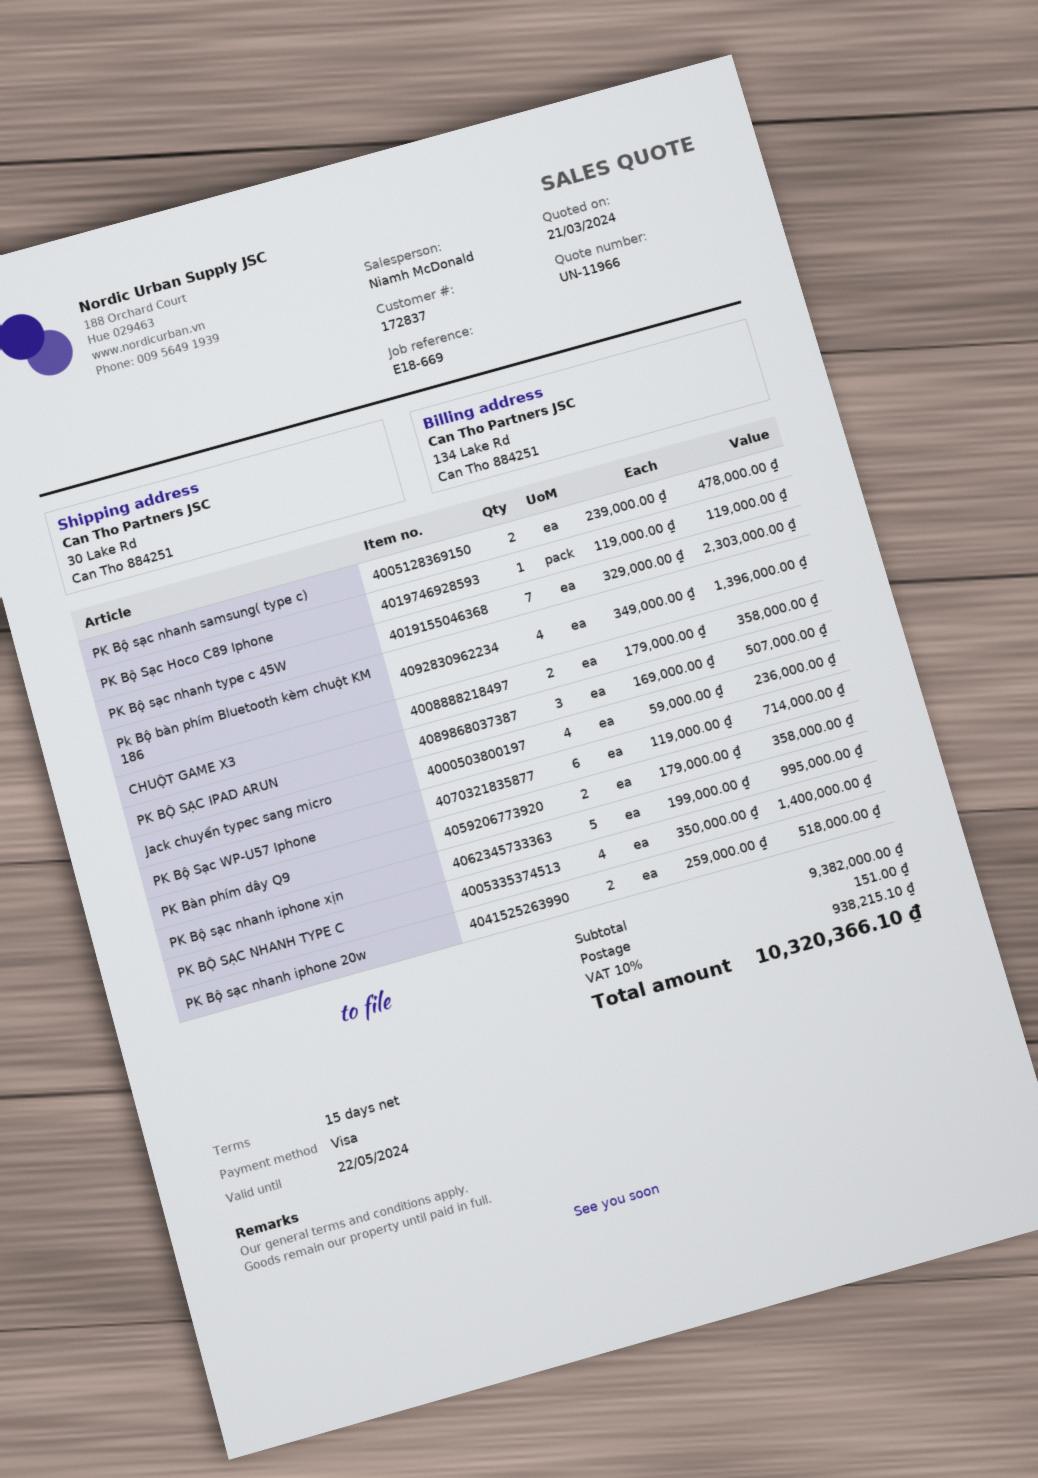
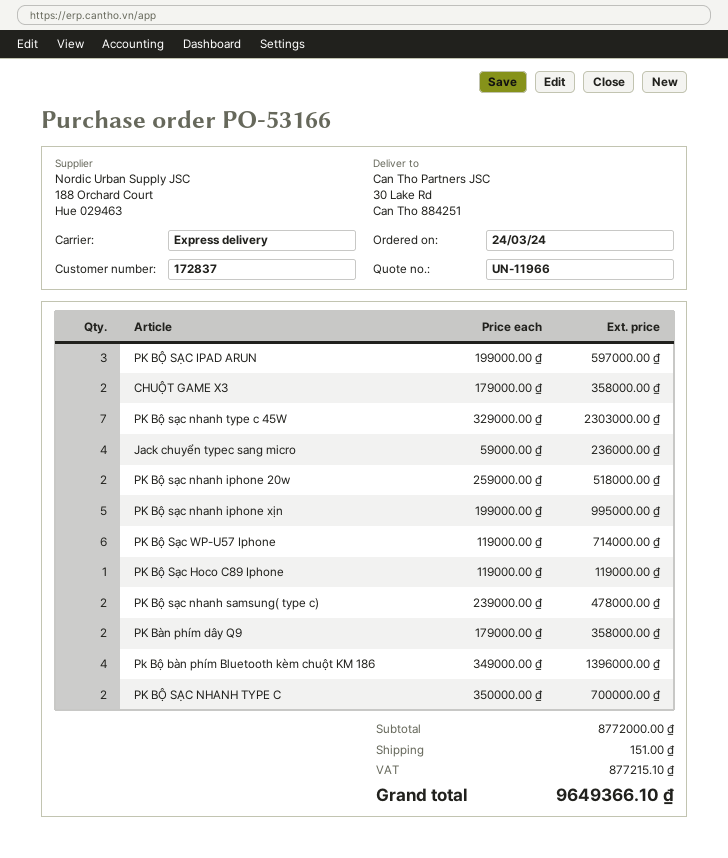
PK BỘ SẠC IPAD ARUN: 3 x 169000.00 = 507000.00 -> 3 x 199000.00 = 597000.00
PK BỘ SẠC NHANH TYPE C: 4 x 350000.00 = 1400000.00 -> 2 x 350000.00 = 700000.00
subtotal: 9382000.00 -> 8772000.00
tax: 938215.10 -> 877215.10
total: 10320366.10 -> 9649366.10

